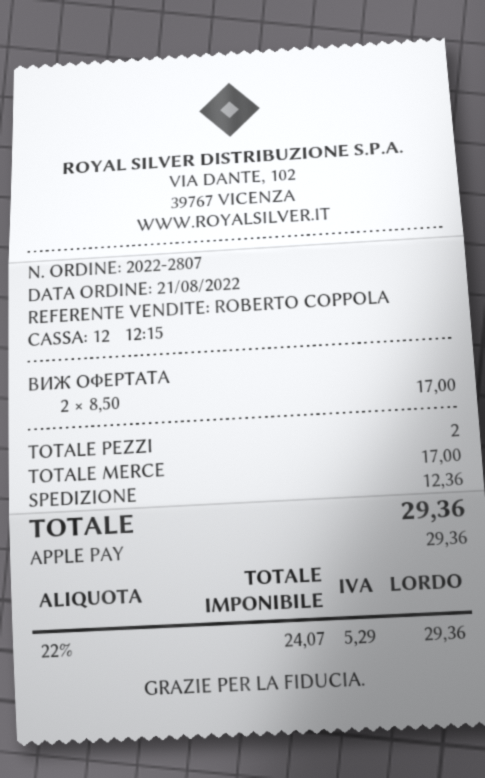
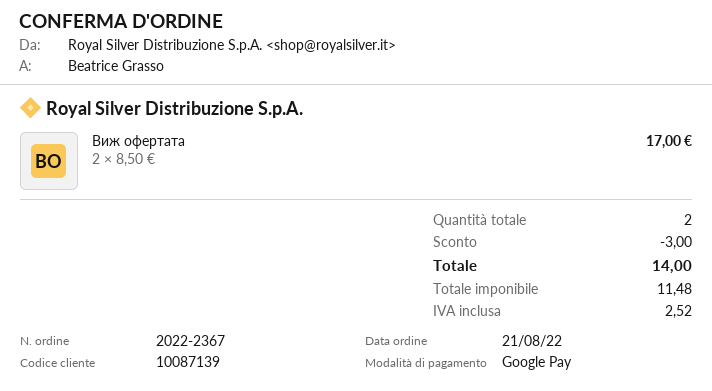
order number: 2022-2807 -> 2022-2367
payment method: Apple Pay -> Google Pay
discount: none -> 3.00
shipping: 12.36 -> none
net: 24.07 -> 11.48
tax: 5.29 -> 2.52
total: 29.36 -> 14.00

